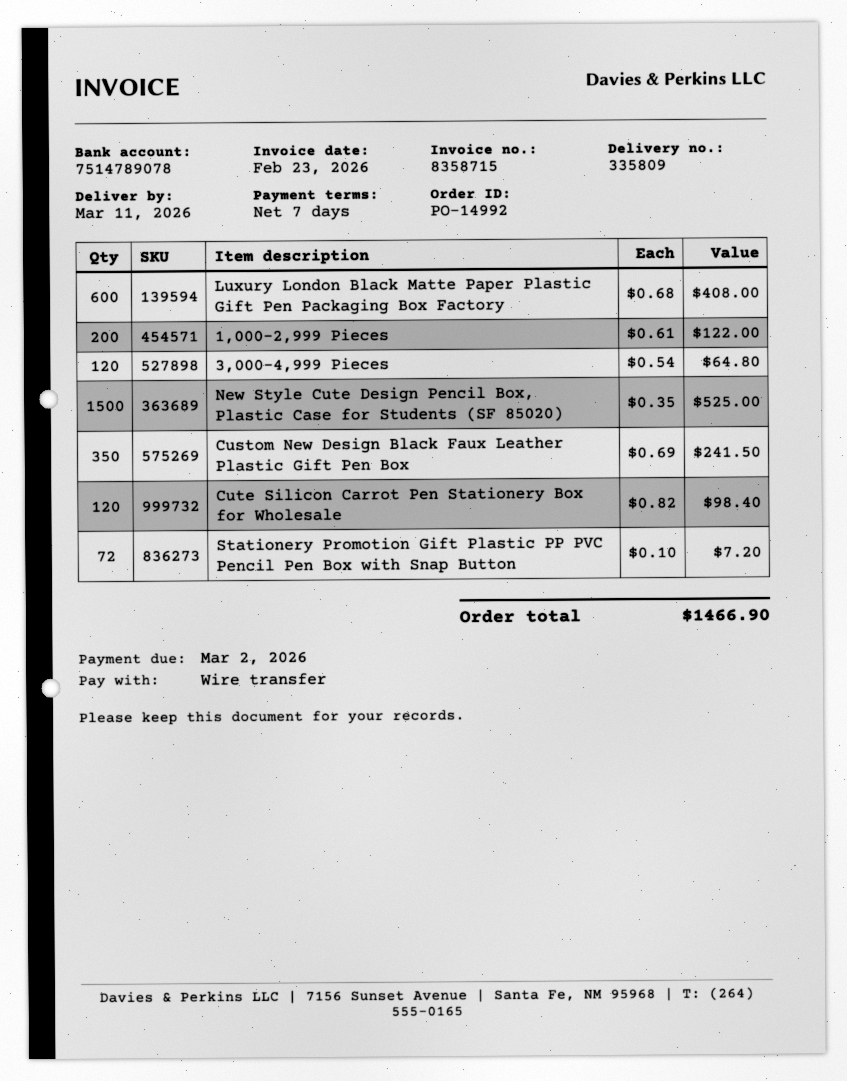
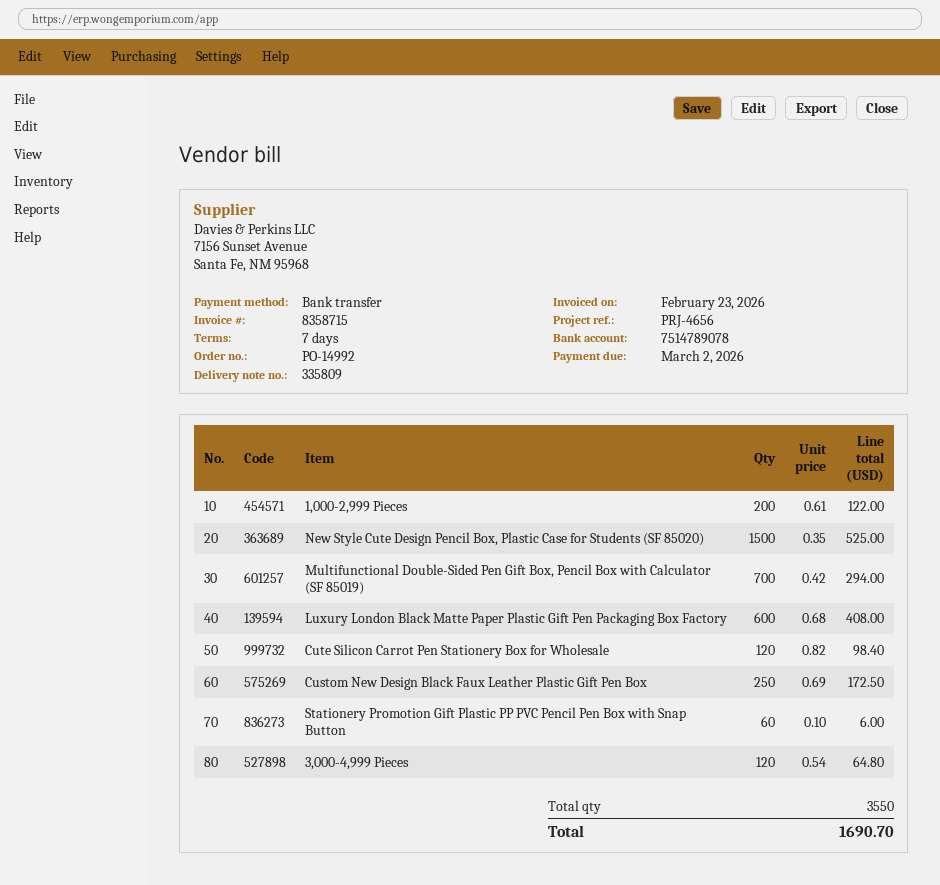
Custom New Design Black Faux Leather Plastic Gift Pen Box: 350 x 0.69 = 241.50 -> 250 x 0.69 = 172.50
Stationery Promotion Gift Plastic PP PVC Pencil Pen Box with Snap Button: 72 x 0.10 = 7.20 -> 60 x 0.10 = 6.00
Multifunctional Double-Sided Pen Gift Box, Pencil Box with Calculator (SF 85019): none -> 700 x 0.42 = 294.00
total: 1466.90 -> 1690.70

